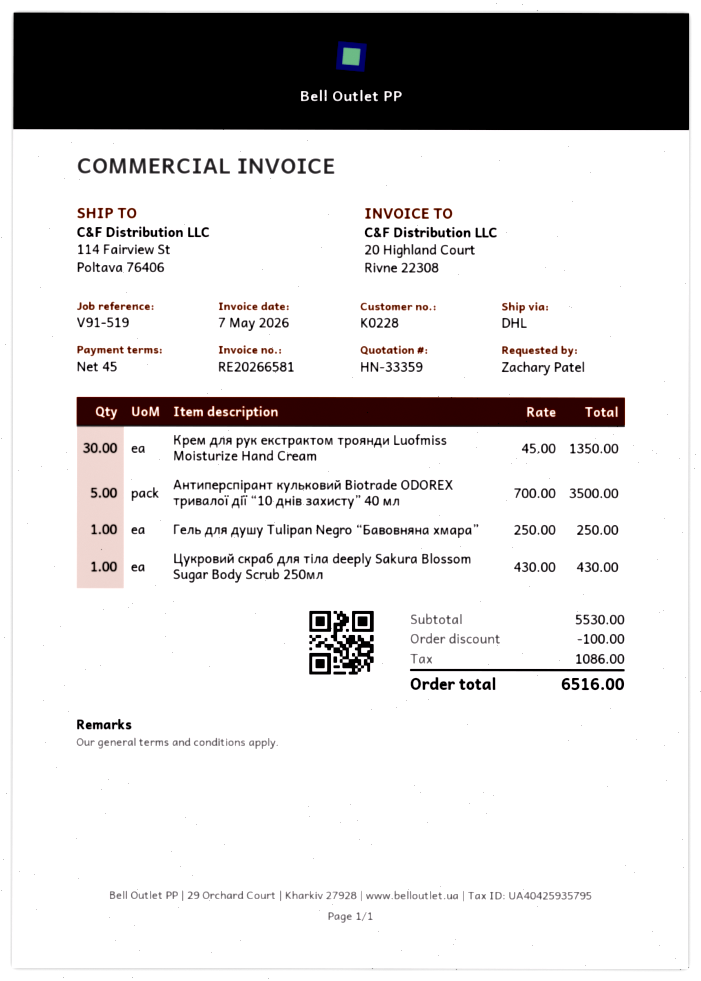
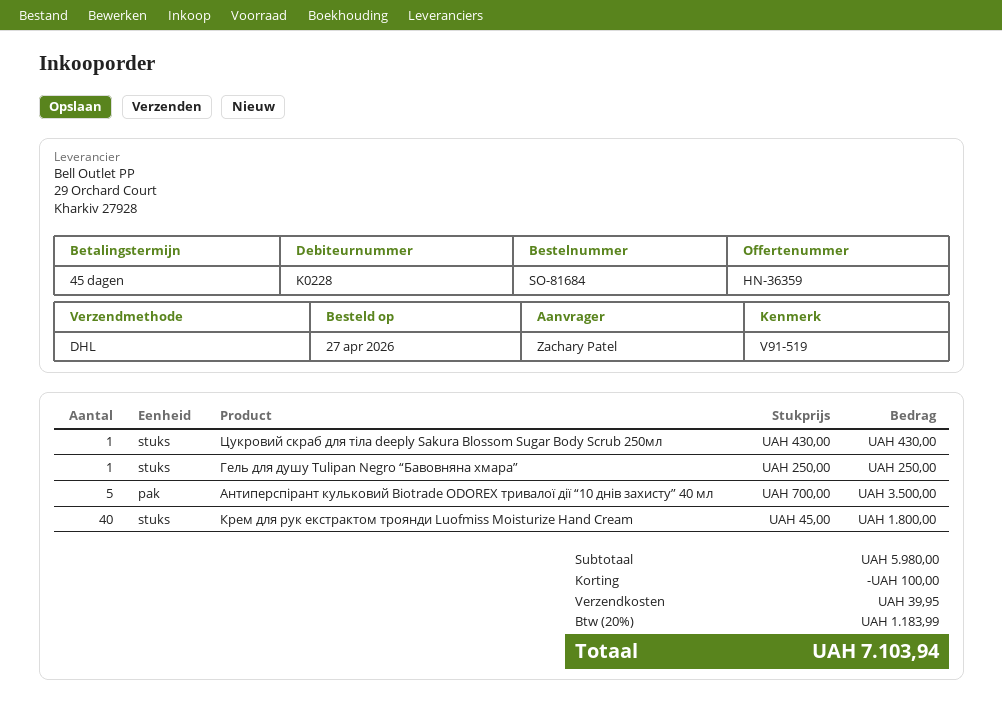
quote number: HN-33359 -> HN-36359
Крем для рук екстрактом троянди Luofmiss Moisturize Hand Cream: 30 x 45.00 = 1350.00 -> 40 x 45.00 = 1800.00
subtotal: 5530.00 -> 5980.00
shipping: none -> 39.95
tax: 1086.00 -> 1183.99
total: 6516.00 -> 7103.94

